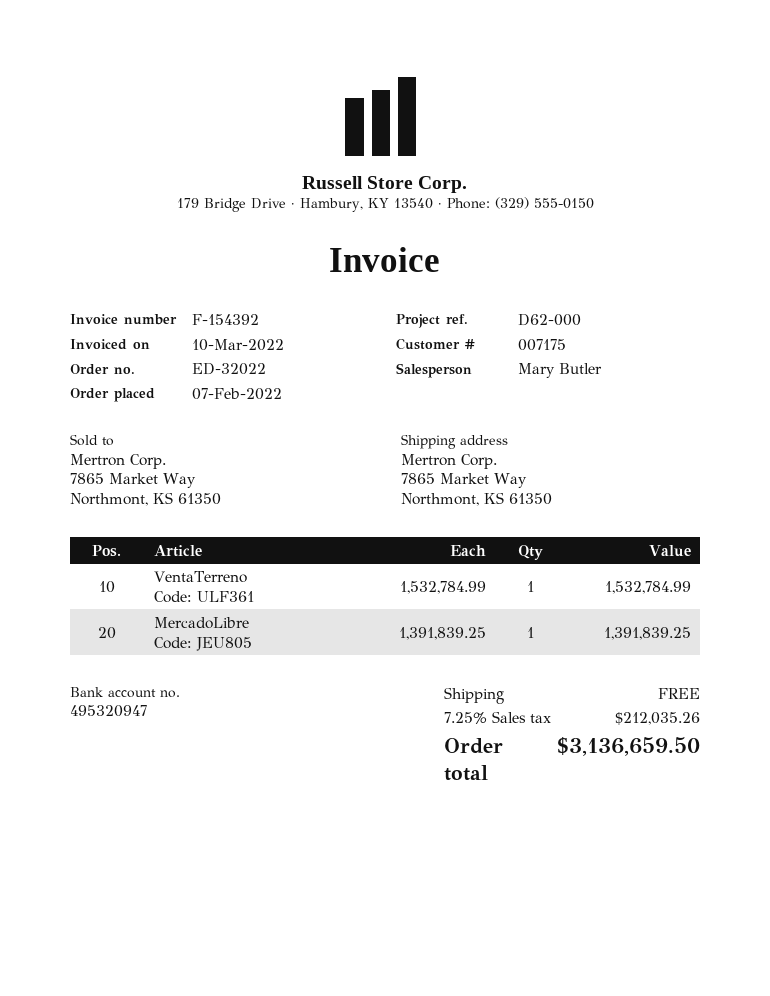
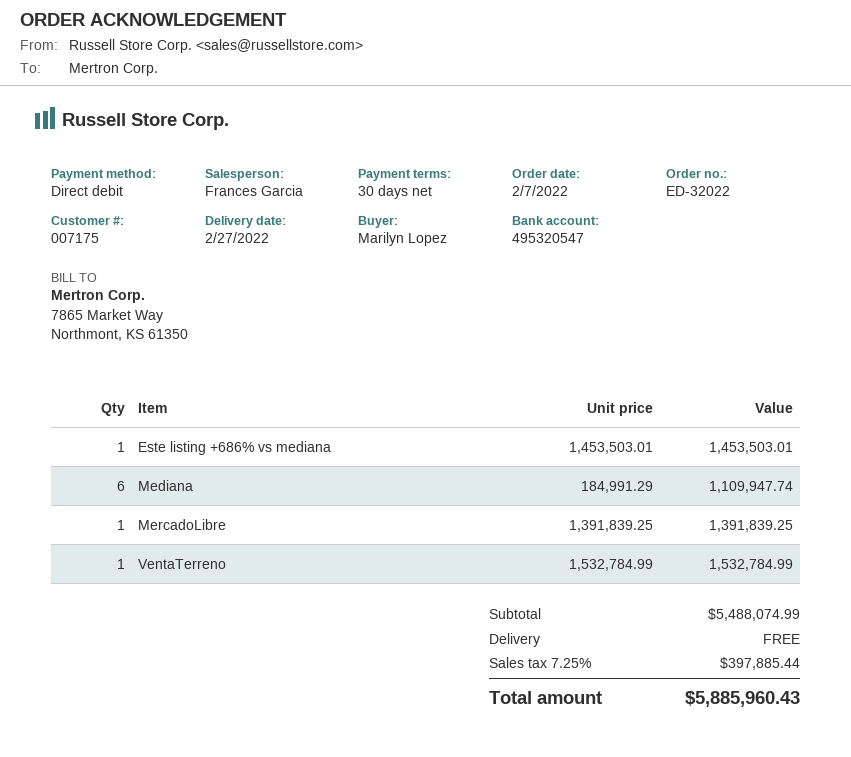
sales rep: Mary Butler -> Frances Garcia
bank account: 495320947 -> 495320547
Este listing +686% vs mediana: none -> 1 x 1453503.01 = 1453503.01
Mediana: none -> 6 x 184991.29 = 1109947.74
tax: 7.25% = 212035.26 -> 7.25% = 397885.44
total: 3136659.50 -> 5885960.43

